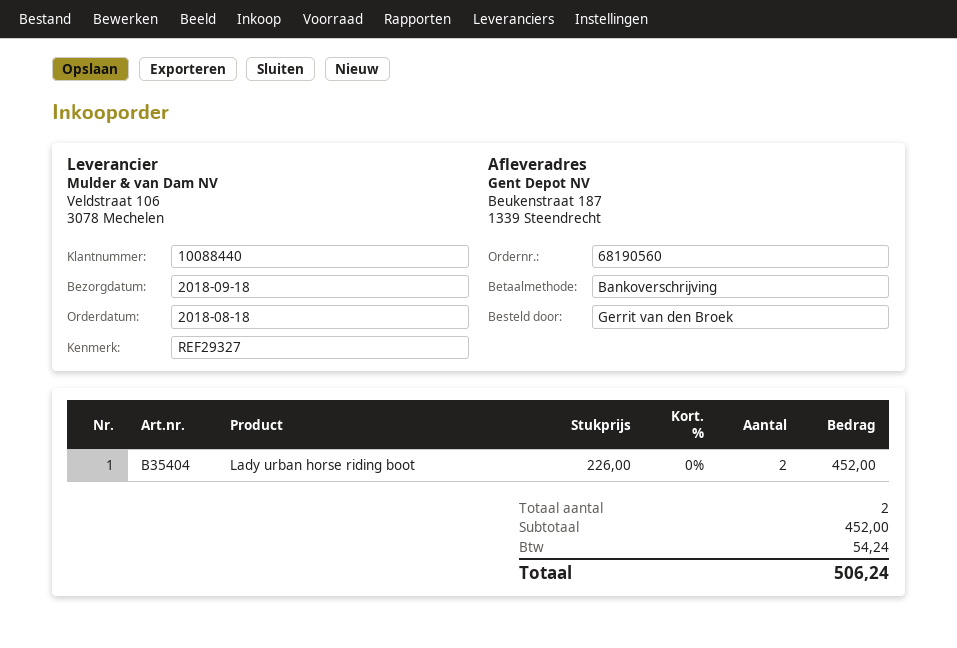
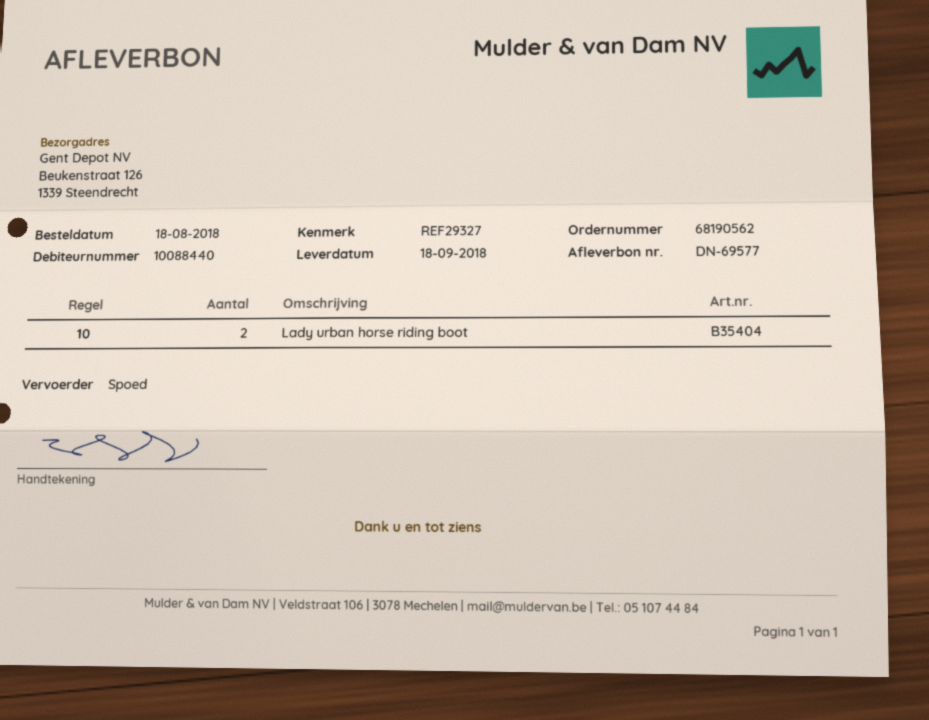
order number: 68190560 -> 68190562
ship to: Beukenstraat 187, 1339 Steendrecht -> Beukenstraat 126, 1339 Steendrecht

